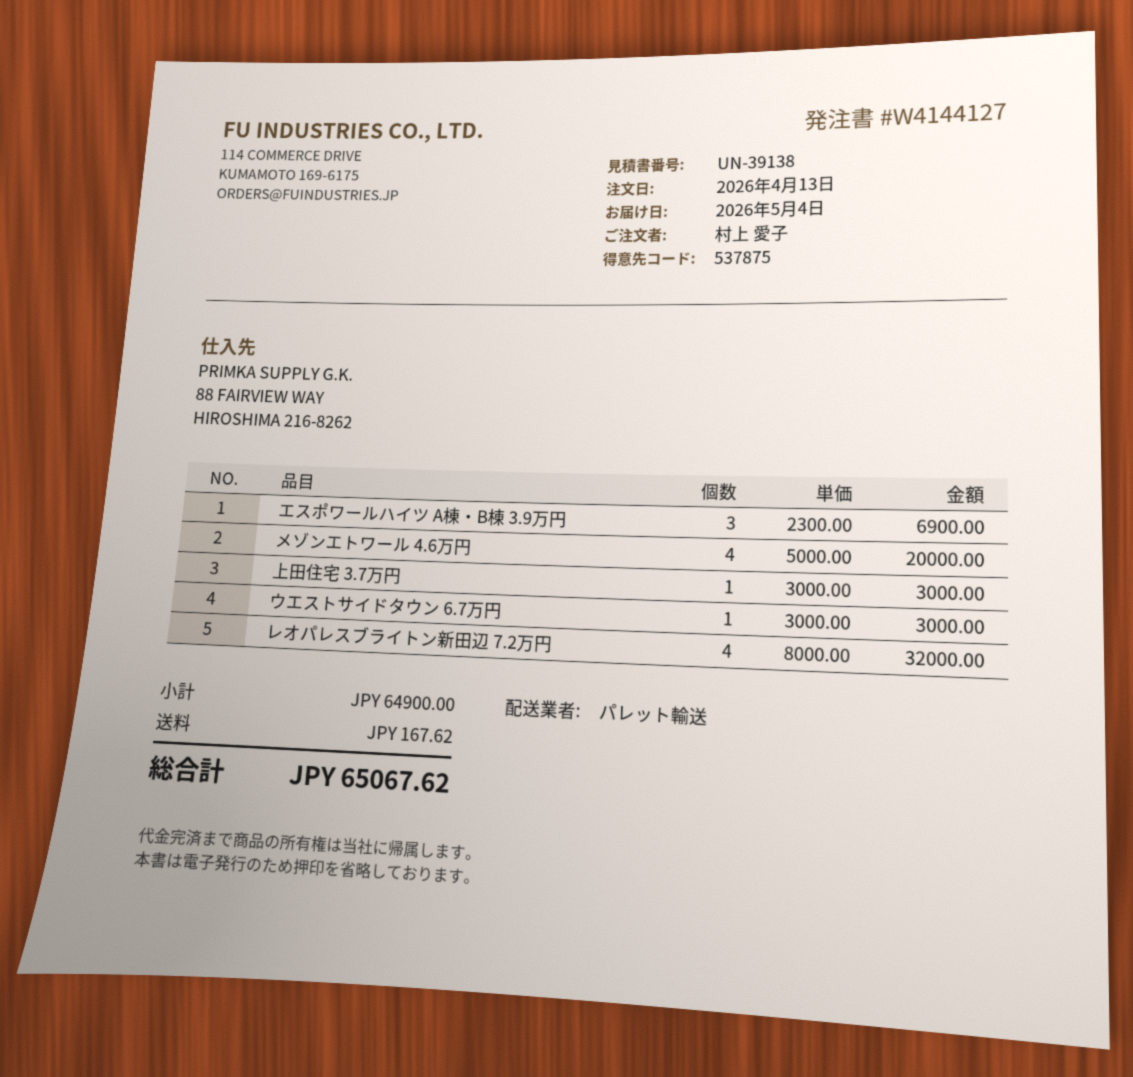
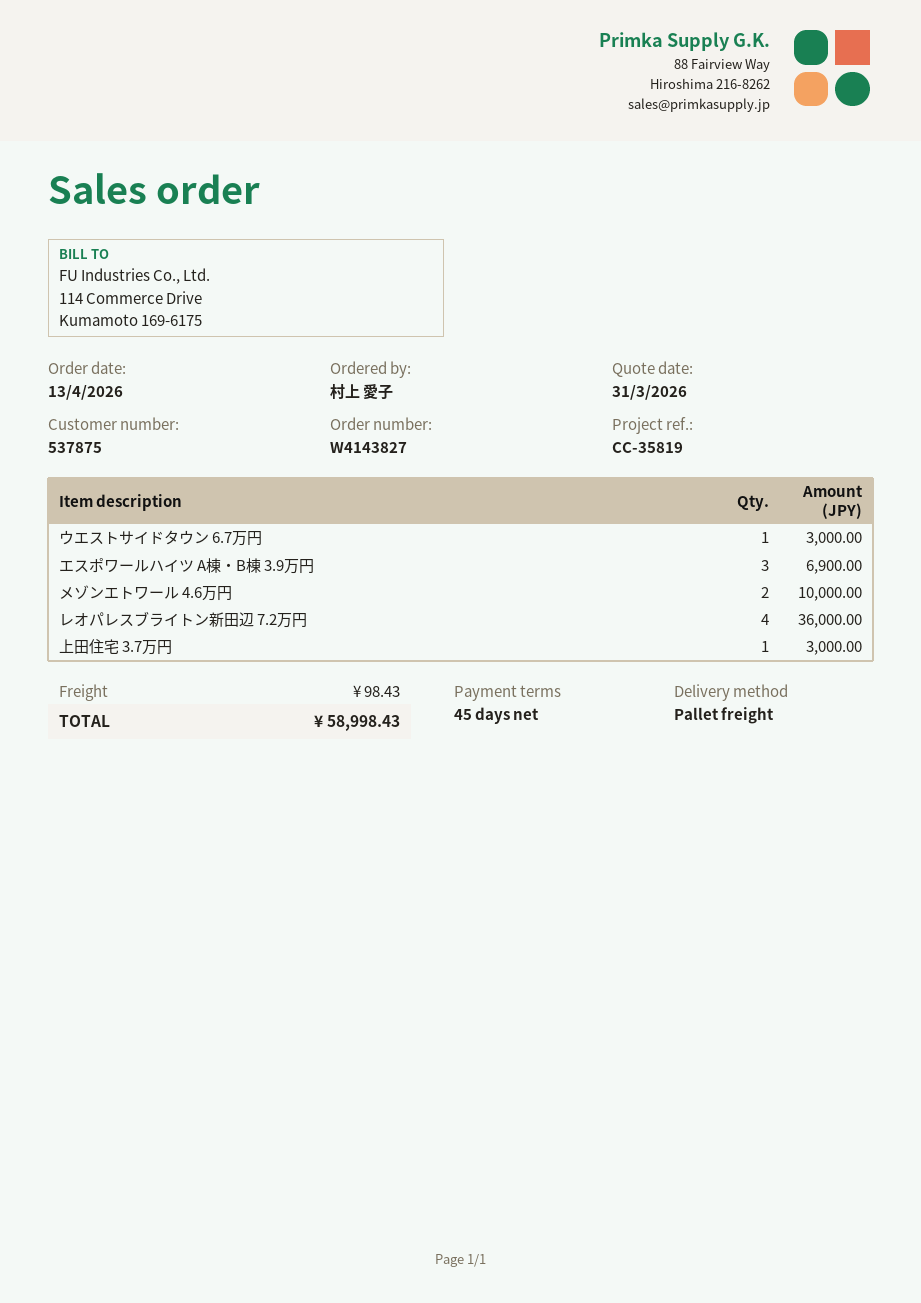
order number: W4144127 -> W4143827
メゾンエトワール 4.6万円: 4 for 20000.00 -> 2 for 10000.00
レオパレスブライトン新田辺 7.2万円: 4 for 32000.00 -> 4 for 36000.00
shipping: 167.62 -> 98.43
total: 65067.62 -> 58998.43

